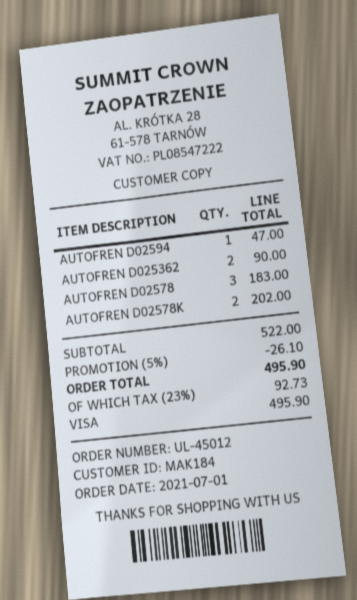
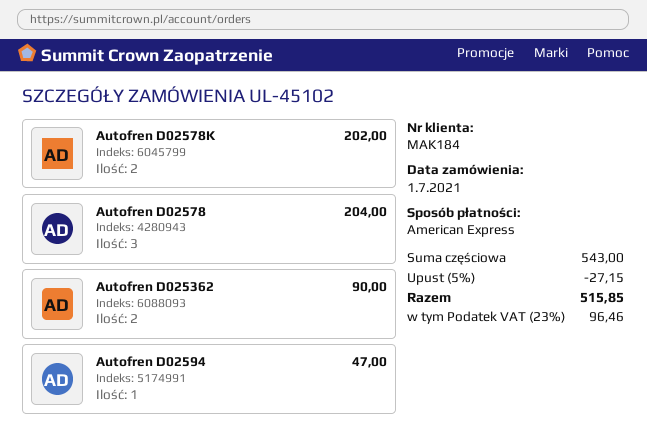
order number: UL-45012 -> UL-45102
payment method: Visa -> American Express
AUTOFREN D02578: 3 for 183.00 -> 3 for 204.00
subtotal: 522.00 -> 543.00
discount: 5% = 26.10 -> 5% = 27.15
tax: 23% = 92.73 -> 23% = 96.46
total: 495.90 -> 515.85

